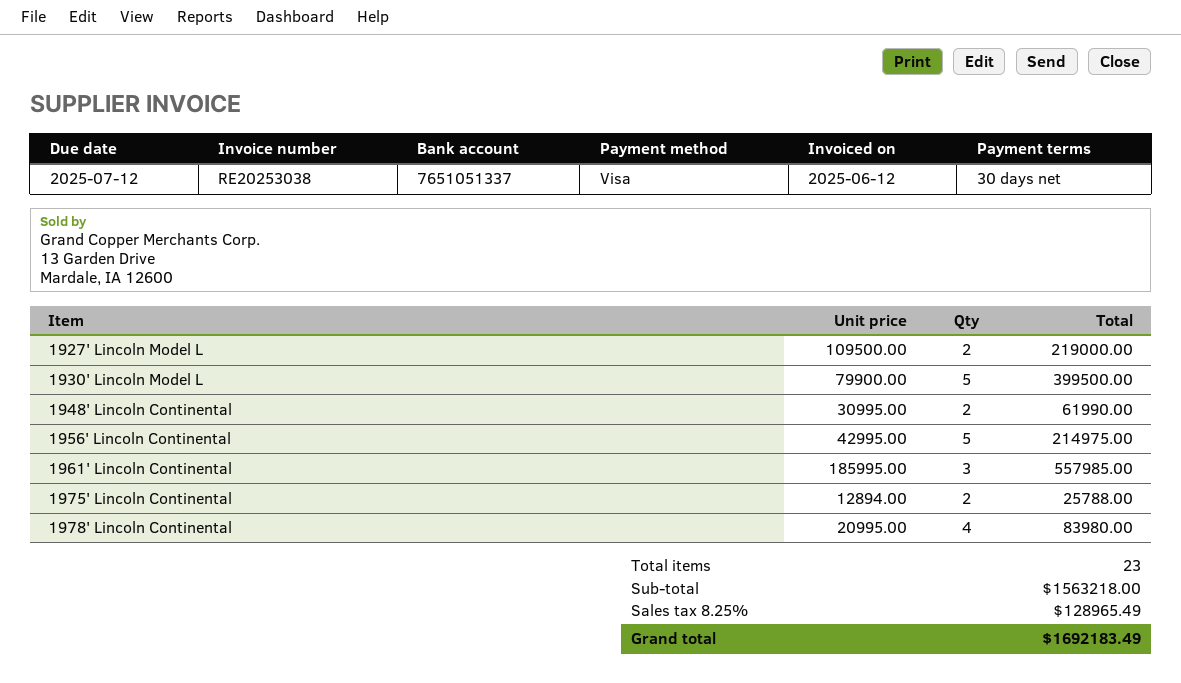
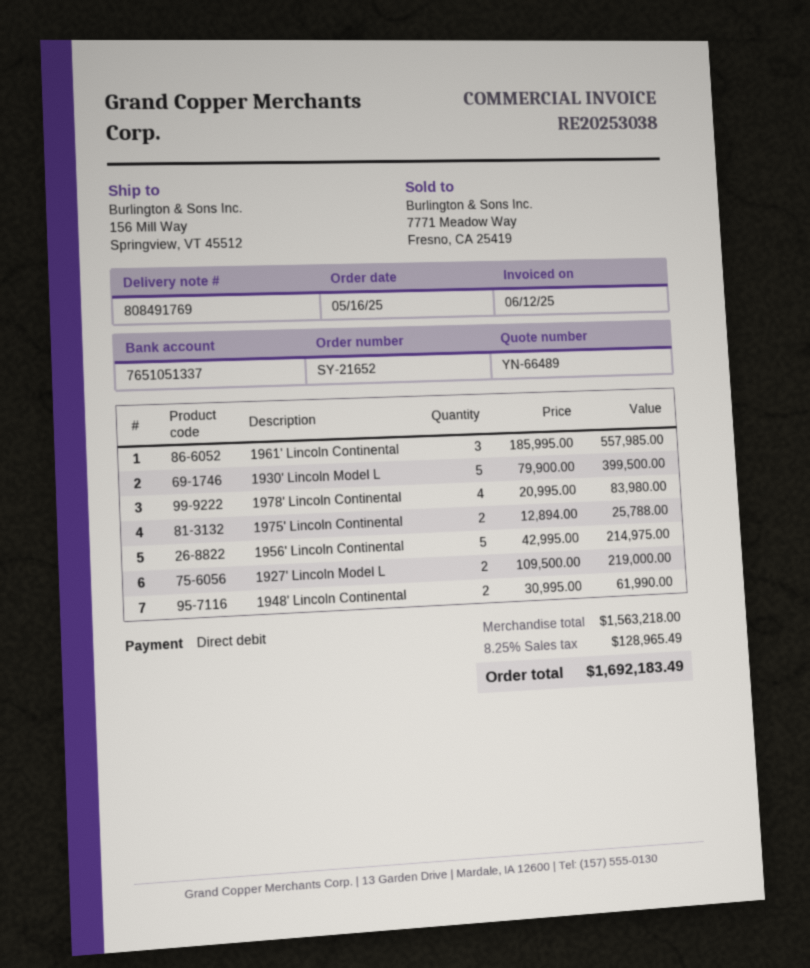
payment method: Visa -> direct debit

